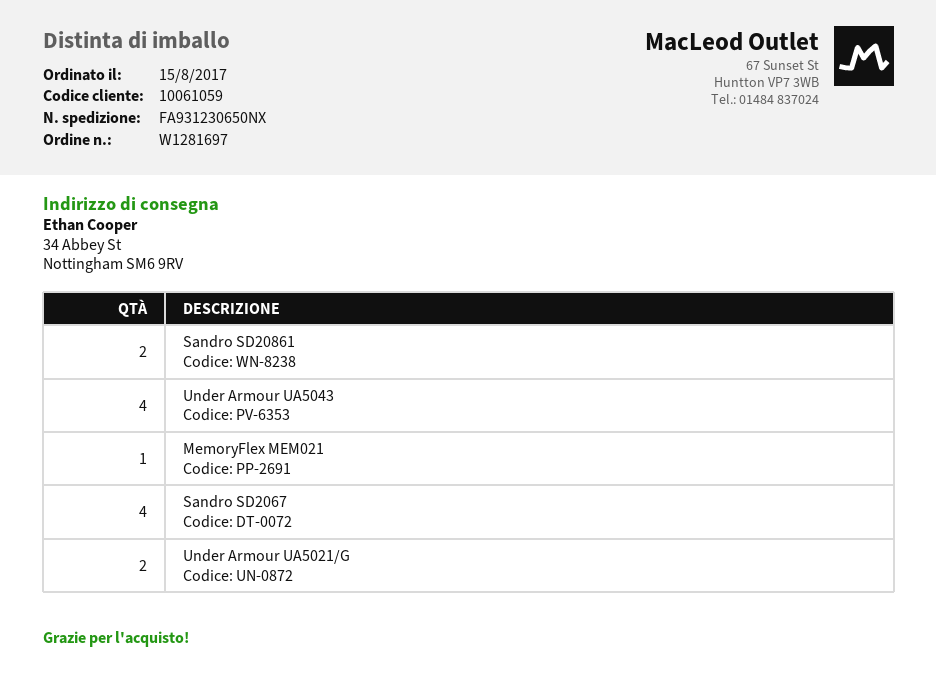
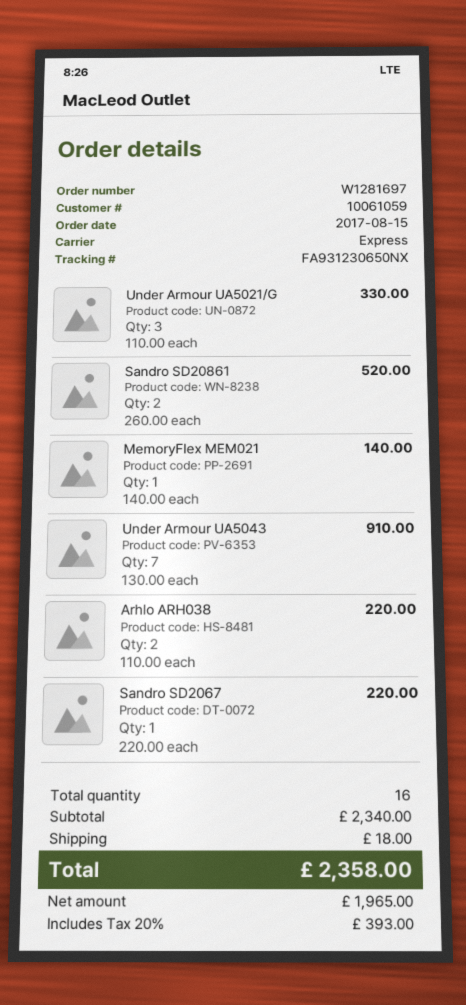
Under Armour UA5043: 4 -> 7
Sandro SD2067: 4 -> 1
Under Armour UA5021/G: 2 -> 3
Arhlo ARH038: none -> 2

